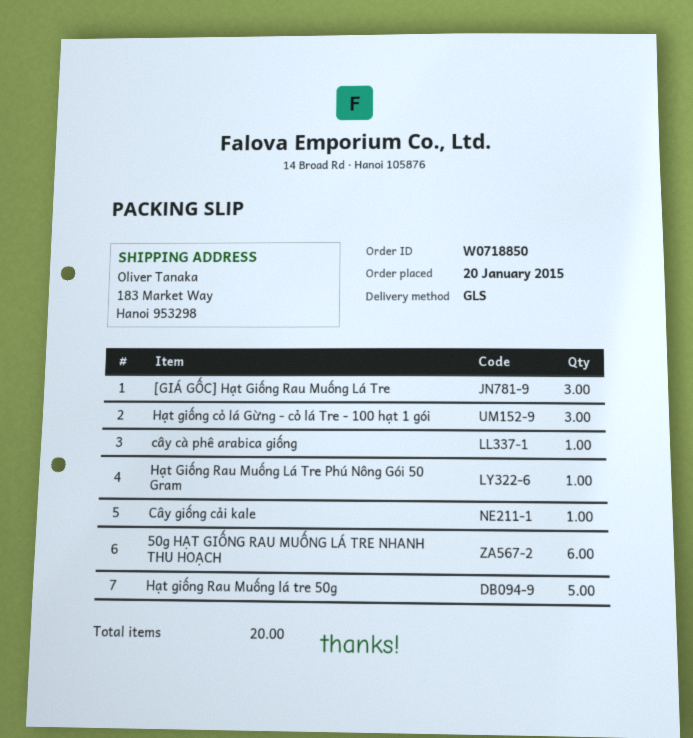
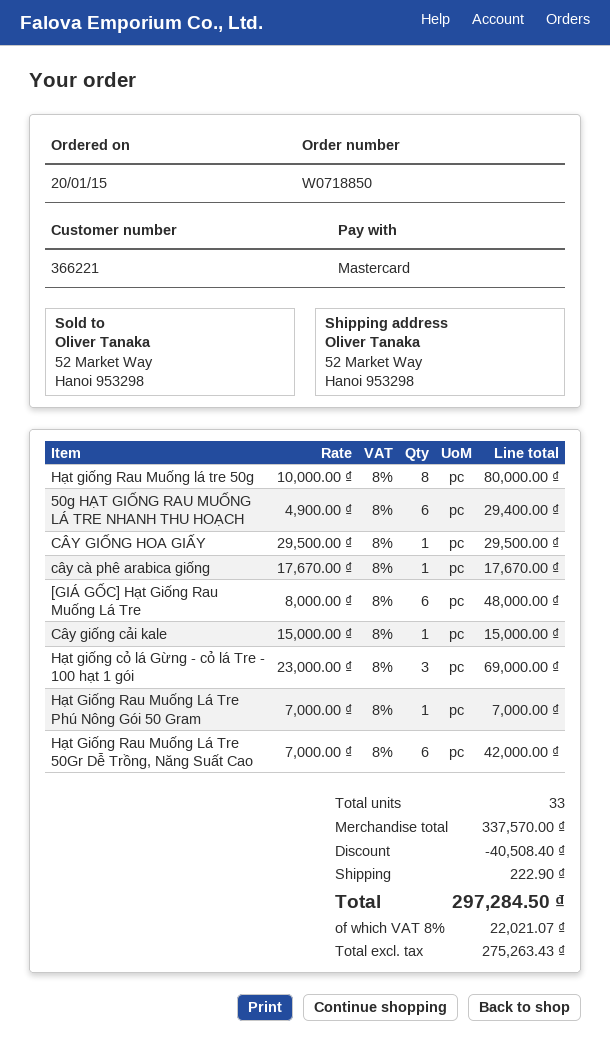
ship to: 183 Market Way, Hanoi 953298 -> 52 Market Way, Hanoi 953298
[GIÁ GỐC] Hạt Giống Rau Muống Lá Tre: 3 -> 6
Hạt giống Rau Muống lá tre 50g: 5 -> 8
CÂY GIỐNG HOA GIẤY: none -> 1
Hạt Giống Rau Muống Lá Tre 50Gr Dễ Trồng, Năng Suất Cao: none -> 6
total quantity: 20 -> 33

